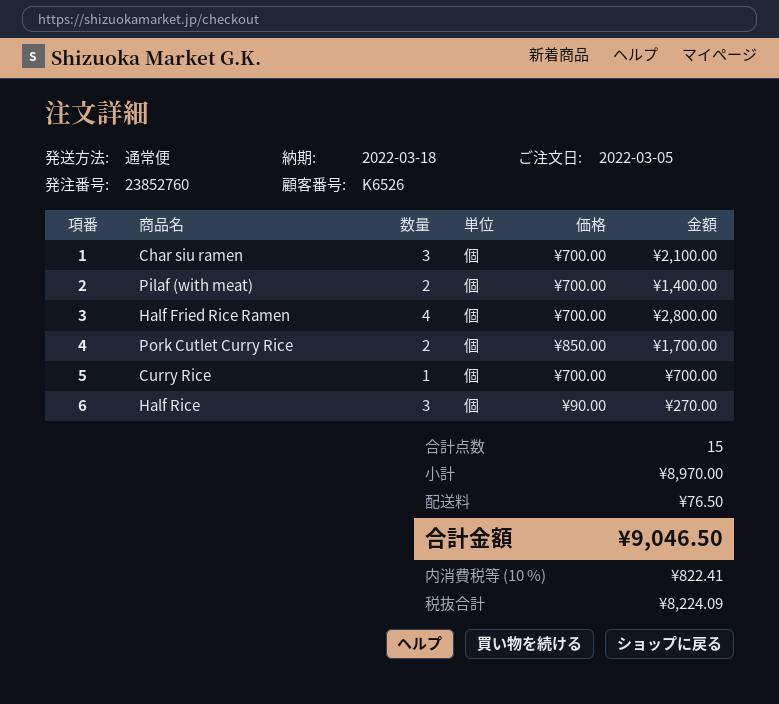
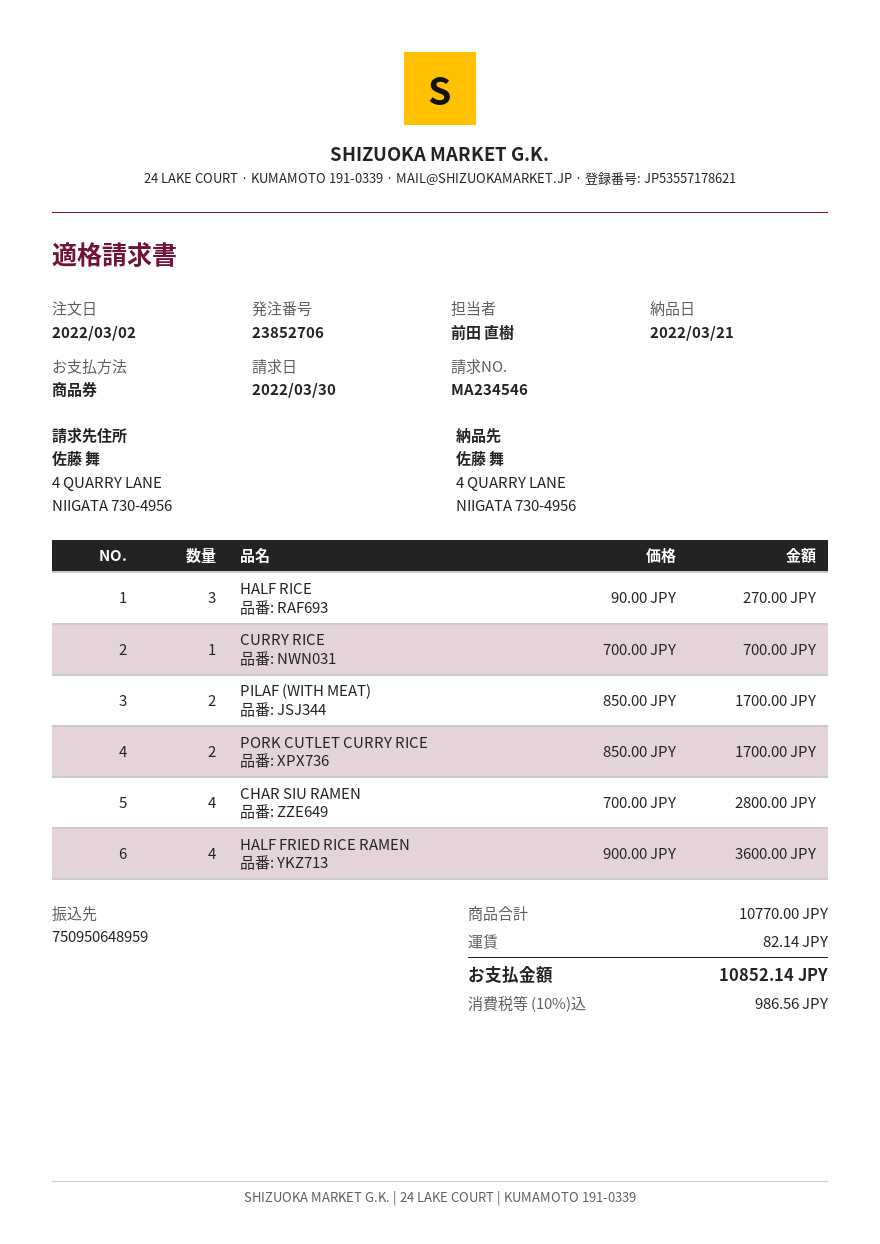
order number: 23852760 -> 23852706
order date: 2022-03-05 -> 2022-03-02
delivery date: 2022-03-18 -> 2022-03-21
Char siu ramen: 3 x 700.00 = 2100.00 -> 4 x 700.00 = 2800.00
Pilaf (with meat): 2 x 700.00 = 1400.00 -> 2 x 850.00 = 1700.00
Half Fried Rice Ramen: 4 x 700.00 = 2800.00 -> 4 x 900.00 = 3600.00
subtotal: 8970.00 -> 10770.00
shipping: 76.50 -> 82.14
tax: 10% = 822.41 -> 10% = 986.56
total: 9046.50 -> 10852.14

